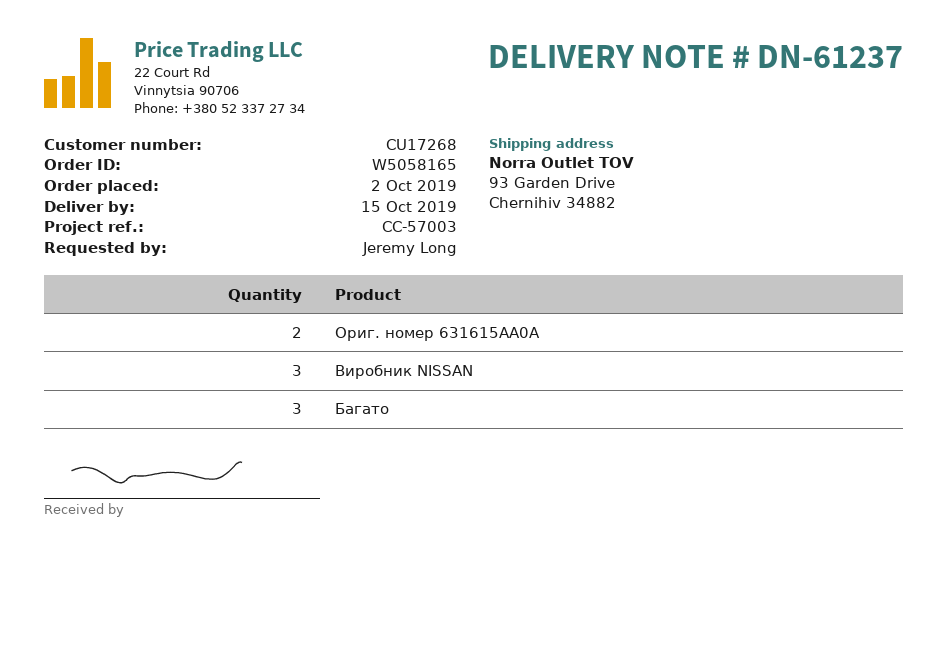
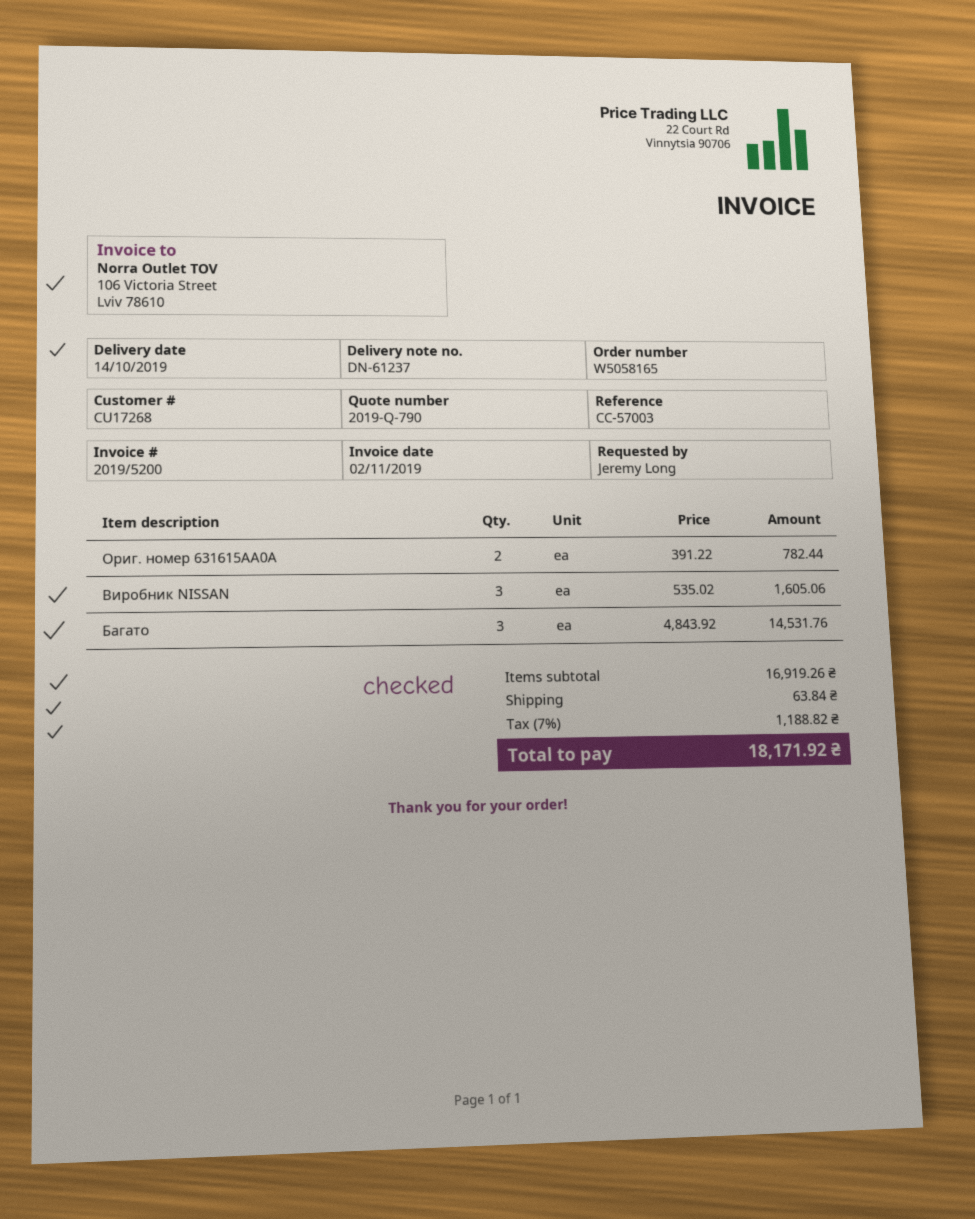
delivery date: 2019-10-15 -> 2019-10-14

